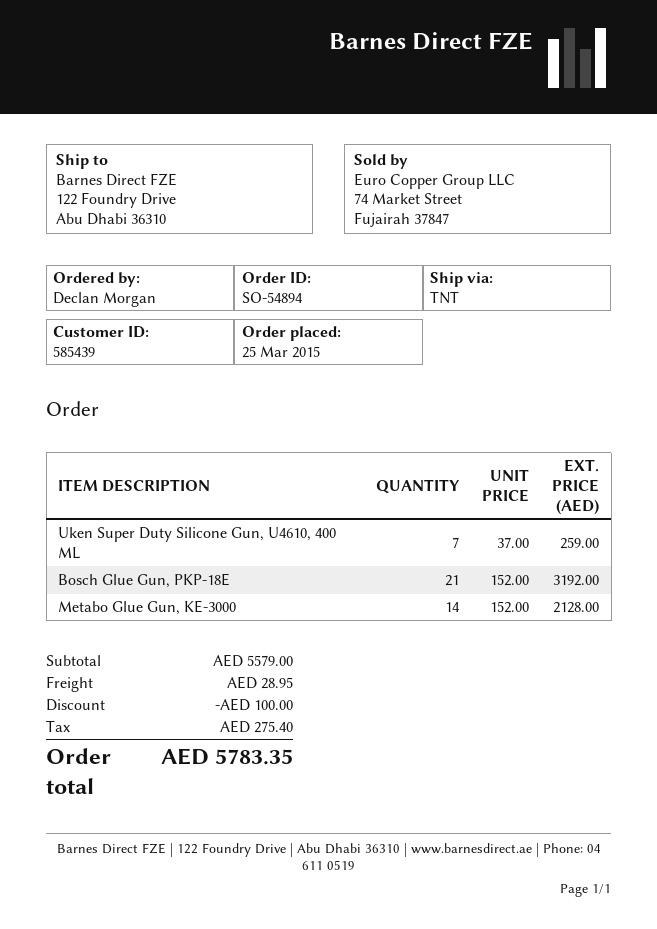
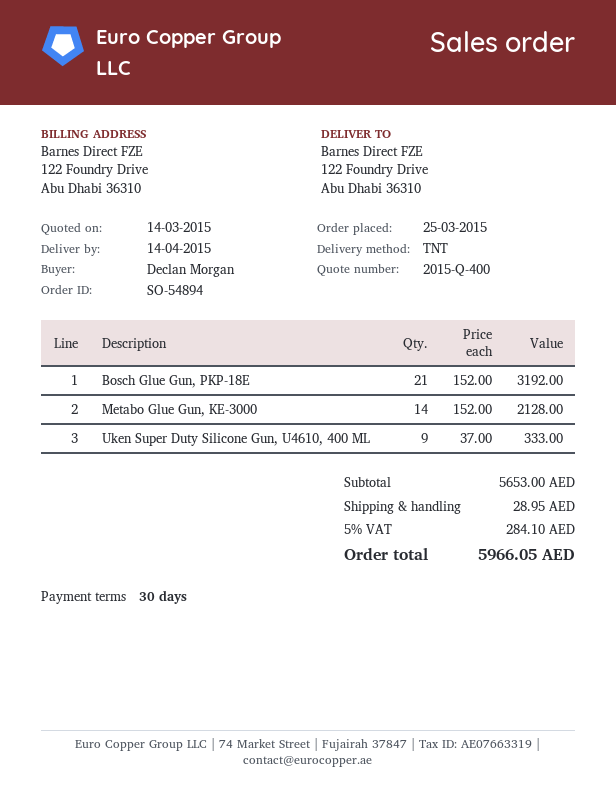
Uken Super Duty Silicone Gun, U4610, 400 ML: 7 x 37.00 = 259.00 -> 9 x 37.00 = 333.00
subtotal: 5579.00 -> 5653.00
discount: 100.00 -> none
tax: 275.40 -> 284.10
total: 5783.35 -> 5966.05

